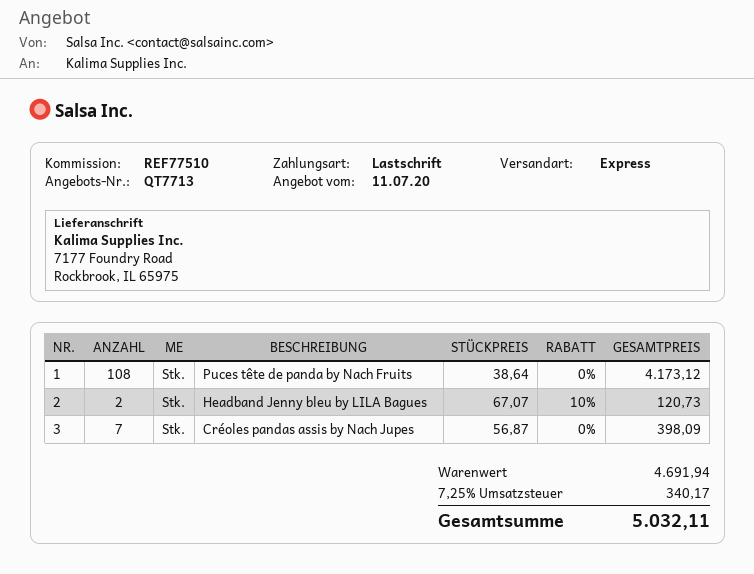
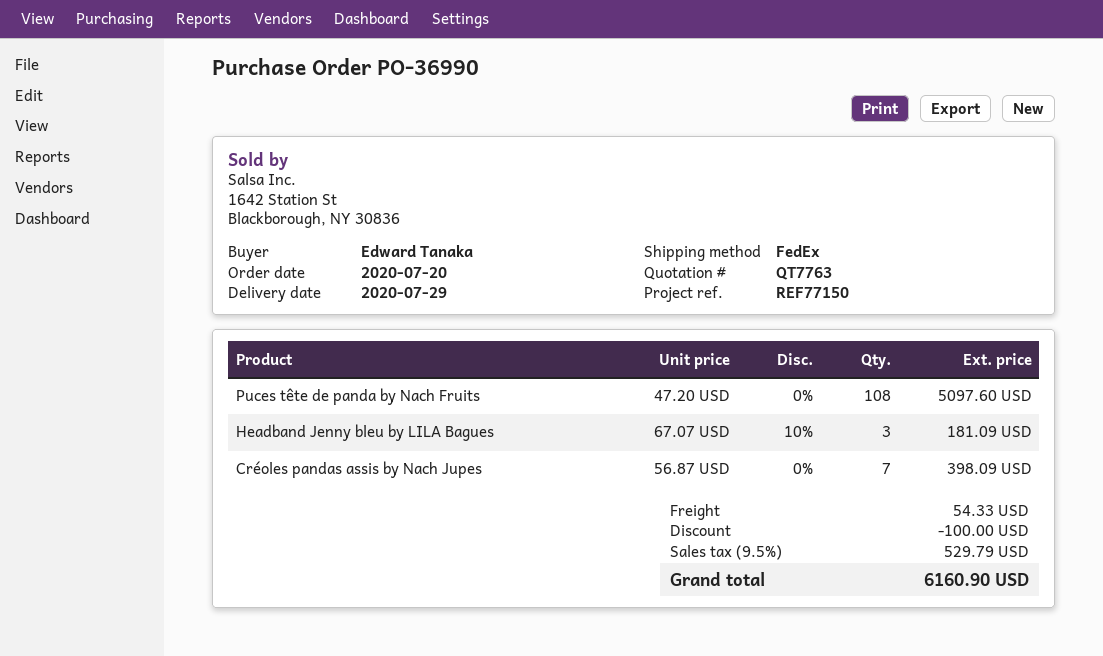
quote number: QT7713 -> QT7763
reference: REF77510 -> REF77150
shipping method: express -> FedEx
Puces tête de panda by Nach Fruits: 108 x 38.64 = 4173.12 -> 108 x 47.20 = 5097.60
Headband Jenny bleu by LILA Bagues: 2 x 67.07 - 10% = 120.73 -> 3 x 67.07 - 10% = 181.09
discount: none -> 100.00
shipping: none -> 54.33
tax: 7.25% = 340.17 -> 9.5% = 529.79
total: 5032.11 -> 6160.90

